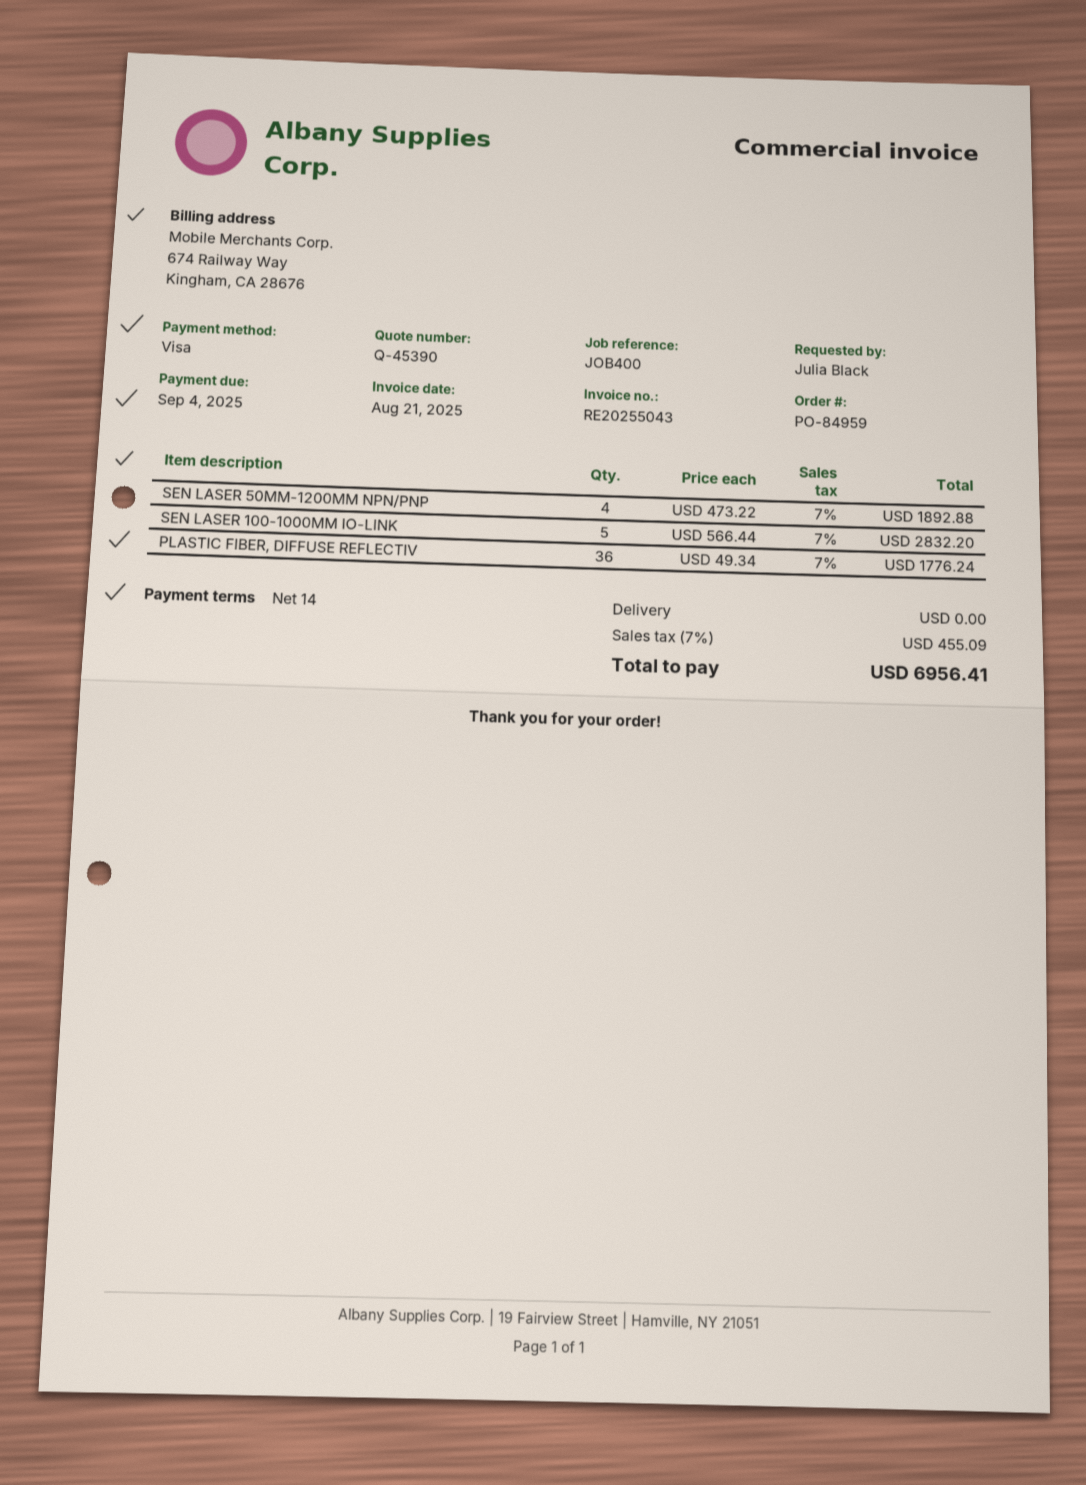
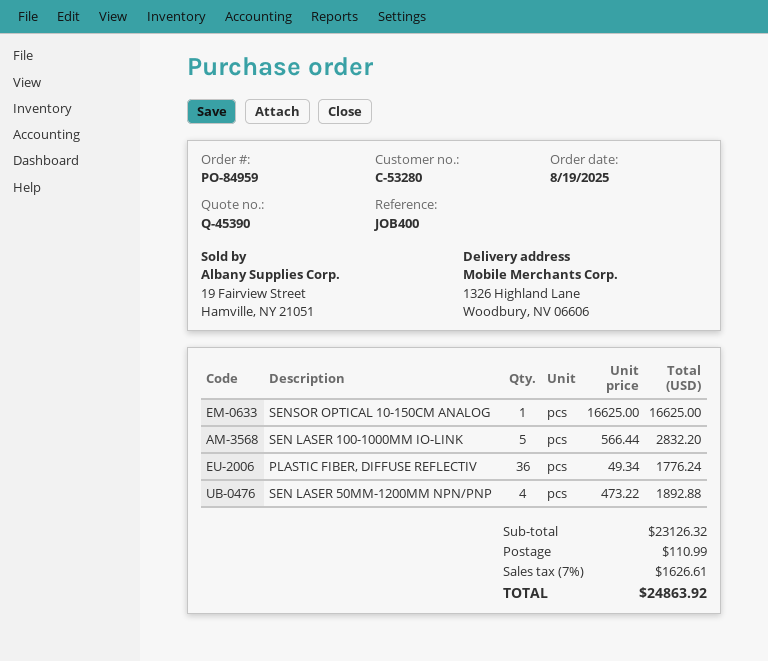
SENSOR OPTICAL 10-150CM ANALOG: none -> 1 x 16625.00 = 16625.00
shipping: 0.00 -> 110.99
tax: 7% = 455.09 -> 7% = 1626.61
total: 6956.41 -> 24863.92

